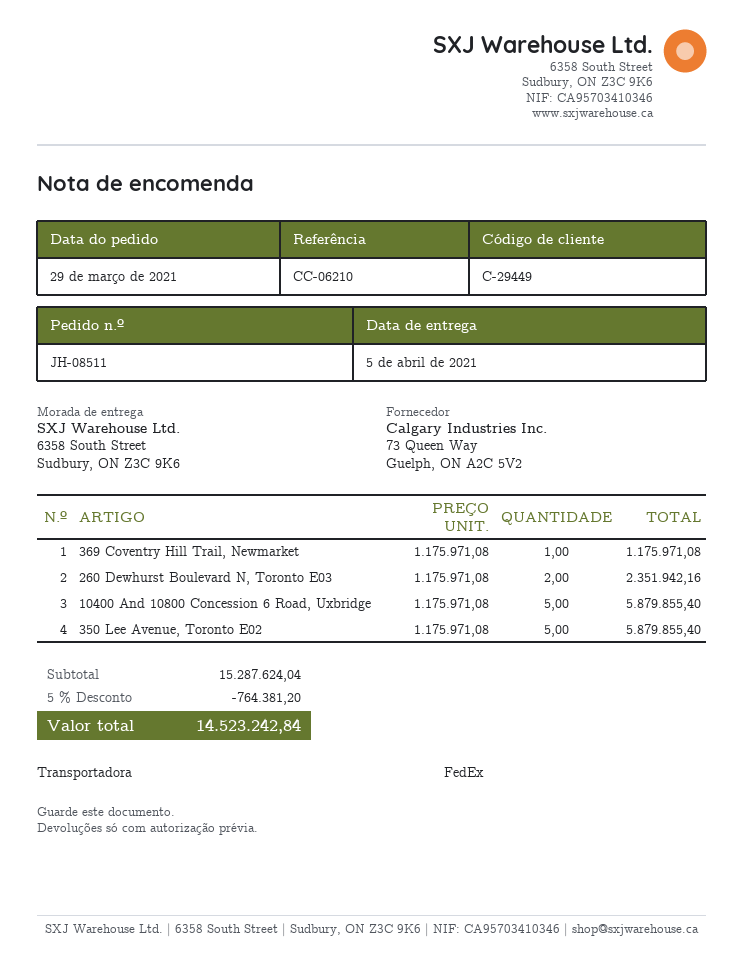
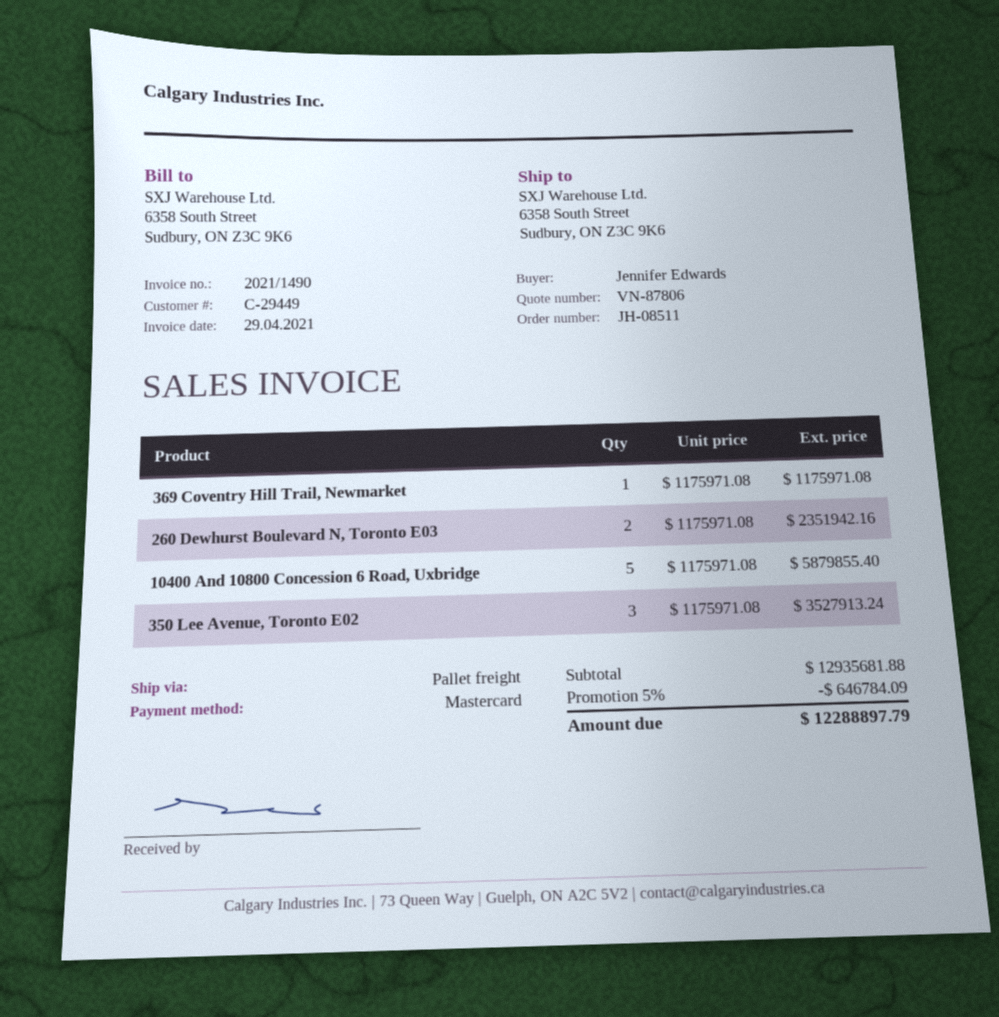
shipping method: FedEx -> pallet freight
350 Lee Avenue, Toronto E02: 5 x 1175971.08 = 5879855.40 -> 3 x 1175971.08 = 3527913.24
subtotal: 15287624.04 -> 12935681.88
discount: 5% = 764381.20 -> 5% = 646784.09
total: 14523242.84 -> 12288897.79

